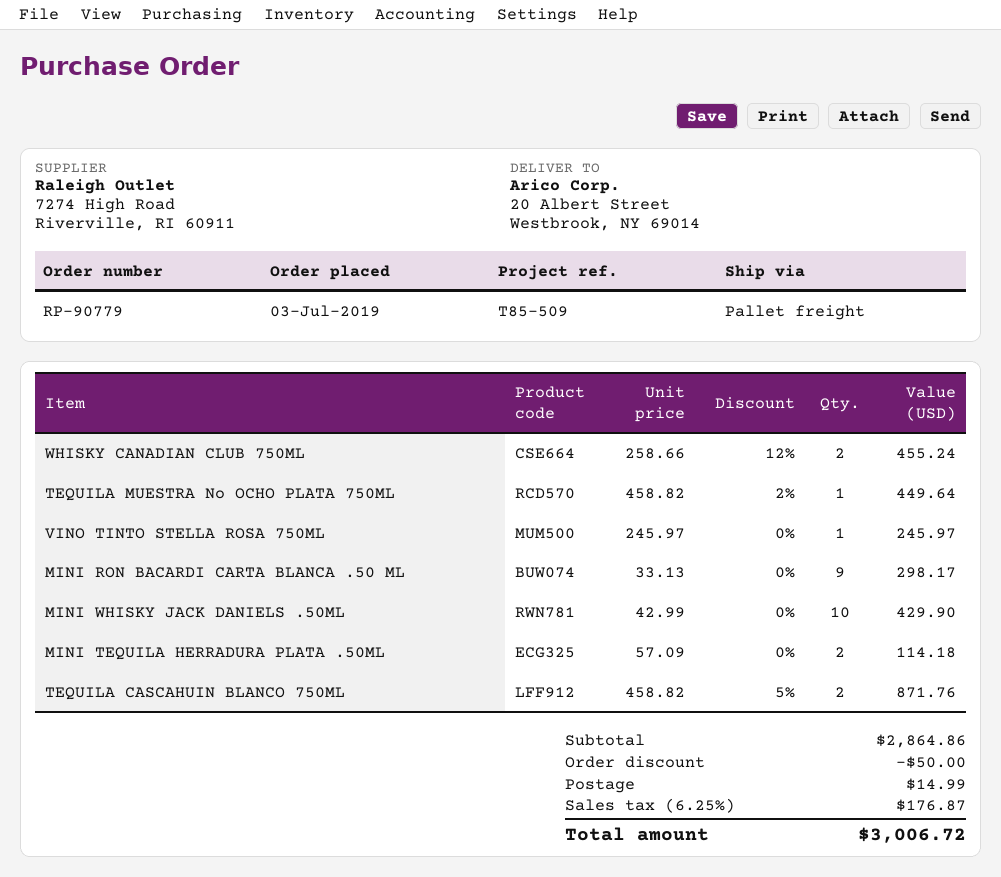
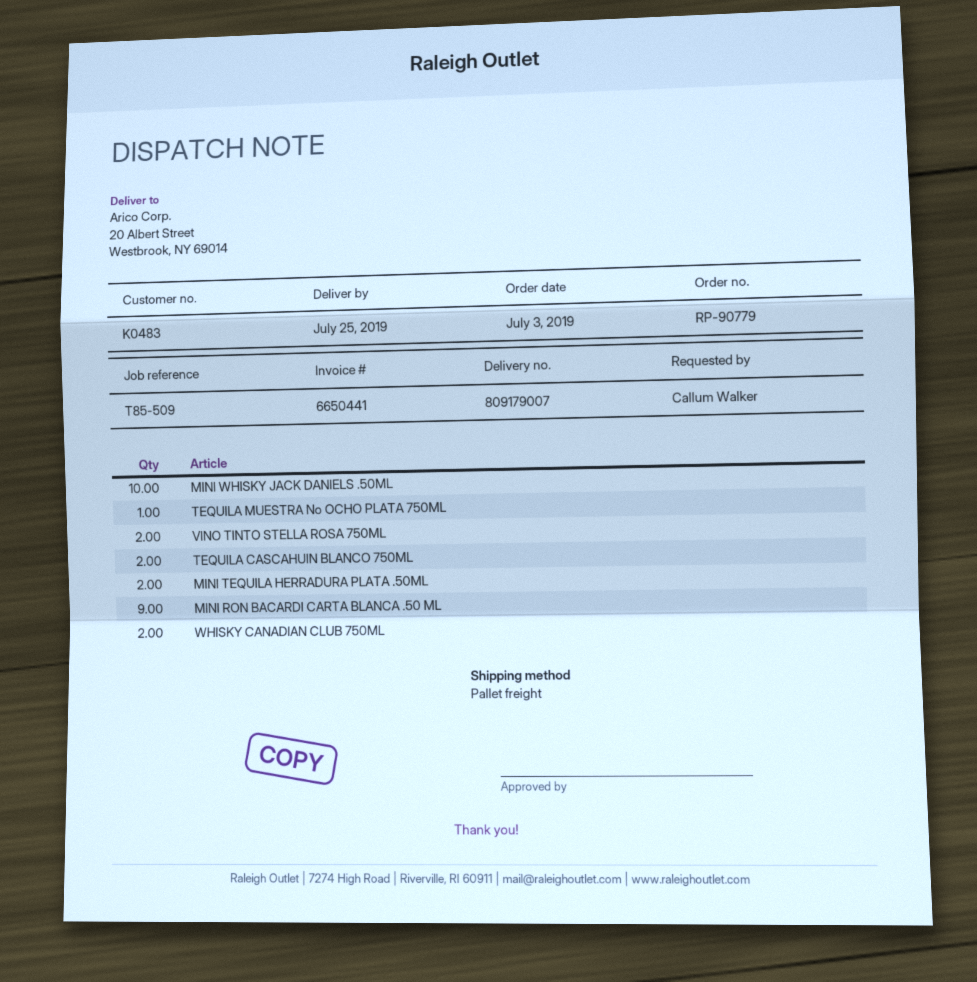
VINO TINTO STELLA ROSA 750ML: 1 -> 2

